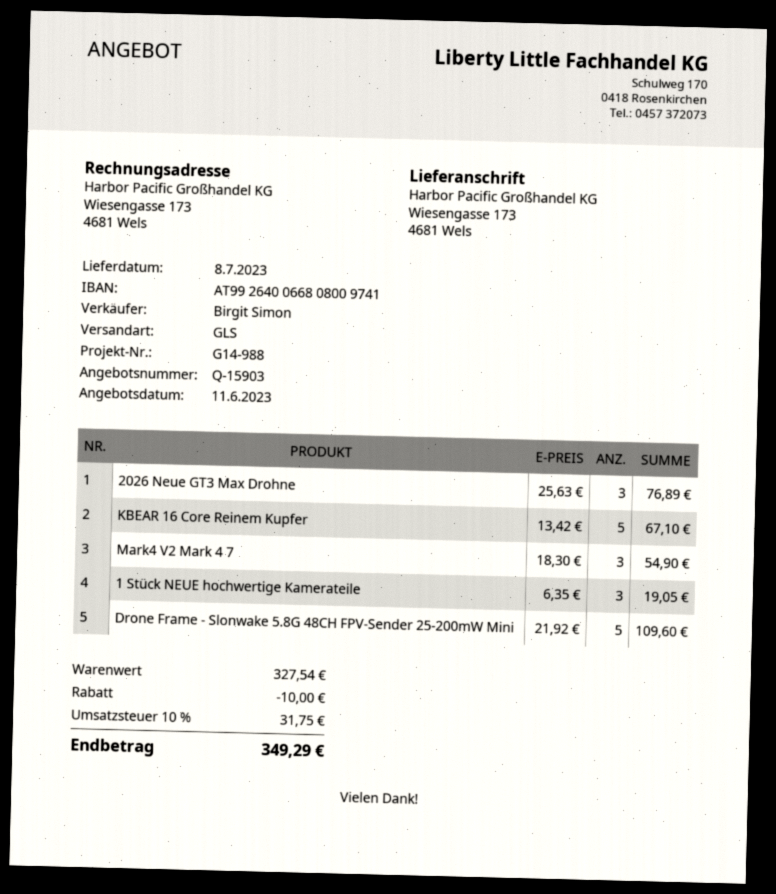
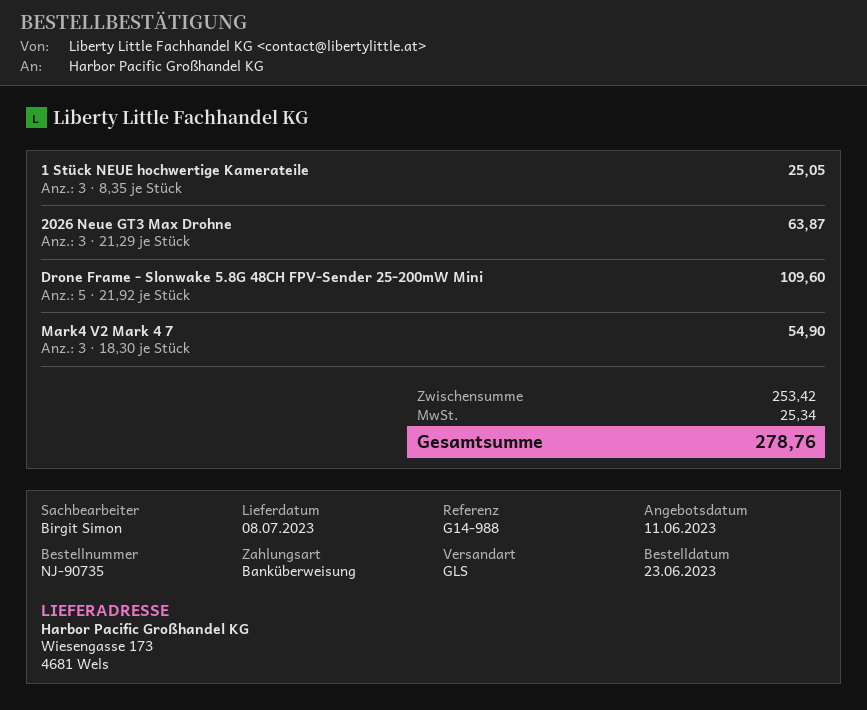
2026 Neue GT3 Max Drohne: 3 x 25.63 = 76.89 -> 3 x 21.29 = 63.87
KBEAR 16 Core Reinem Kupfer: 5 x 13.42 = 67.10 -> none
1 Stück NEUE hochwertige Kamerateile: 3 x 6.35 = 19.05 -> 3 x 8.35 = 25.05
subtotal: 327.54 -> 253.42
discount: 10.00 -> none
tax: 31.75 -> 25.34
total: 349.29 -> 278.76

